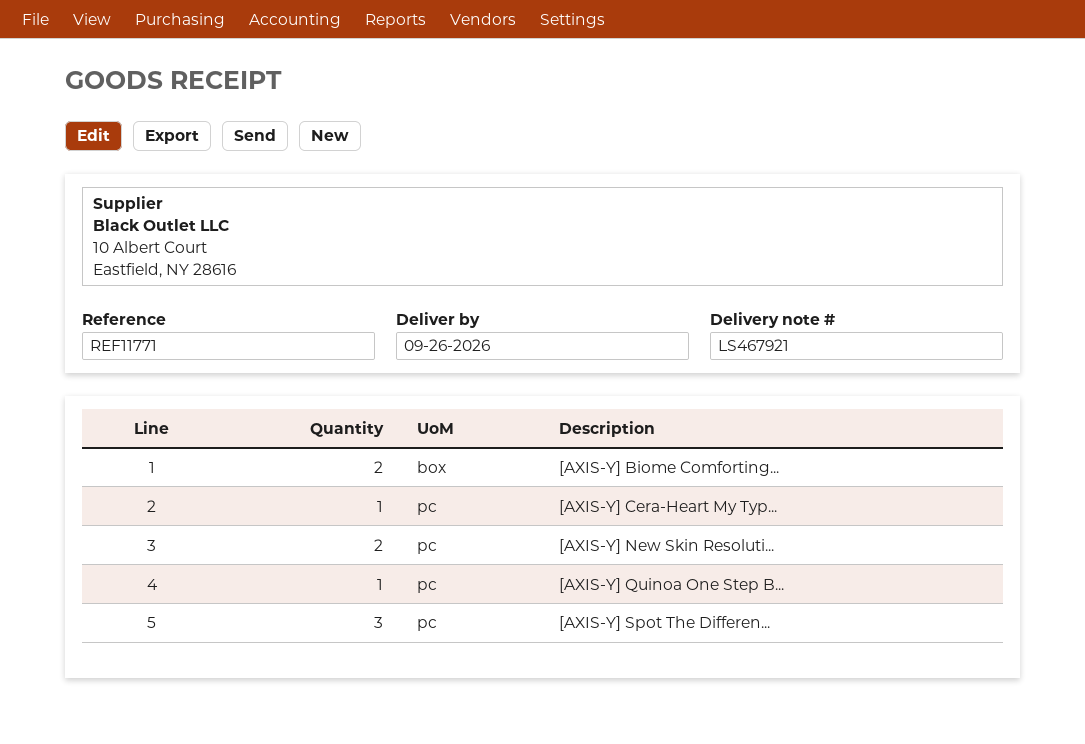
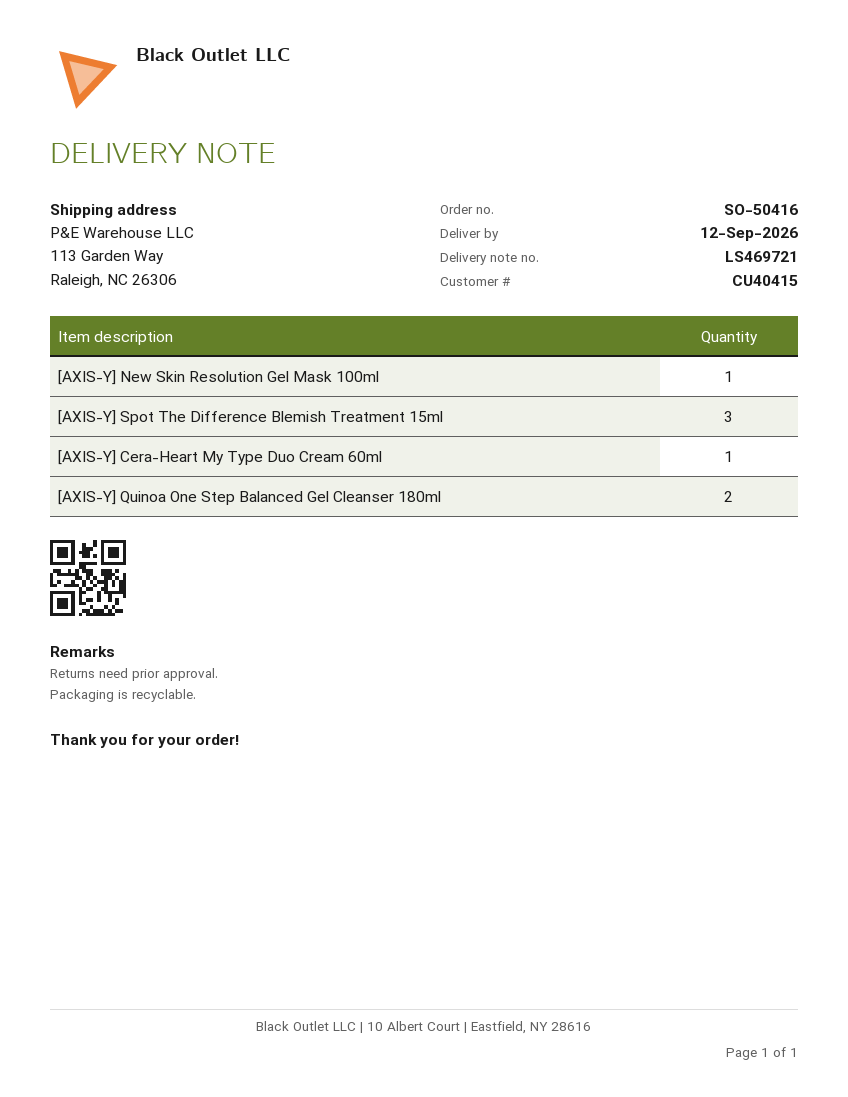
delivery note number: LS467921 -> LS469721
delivery date: 2026-09-26 -> 2026-09-12
[AXIS-Y] Biome Comforting...: 2 -> none
[AXIS-Y] New Skin Resoluti...: 2 -> 1
[AXIS-Y] Quinoa One Step B...: 1 -> 2

